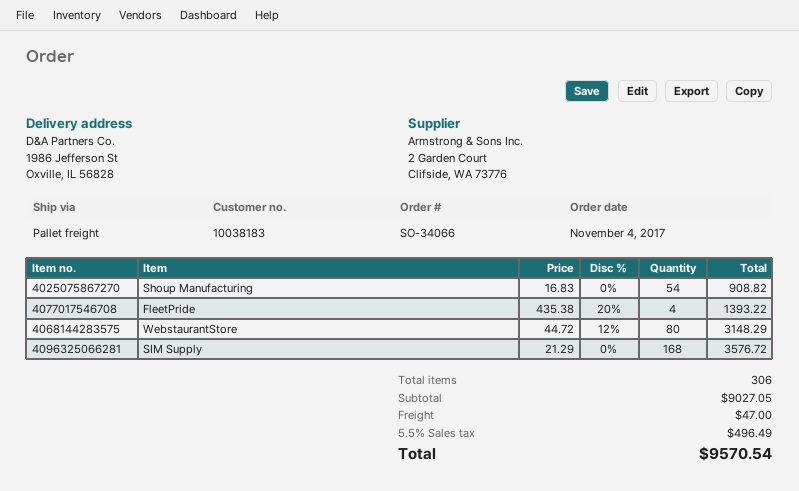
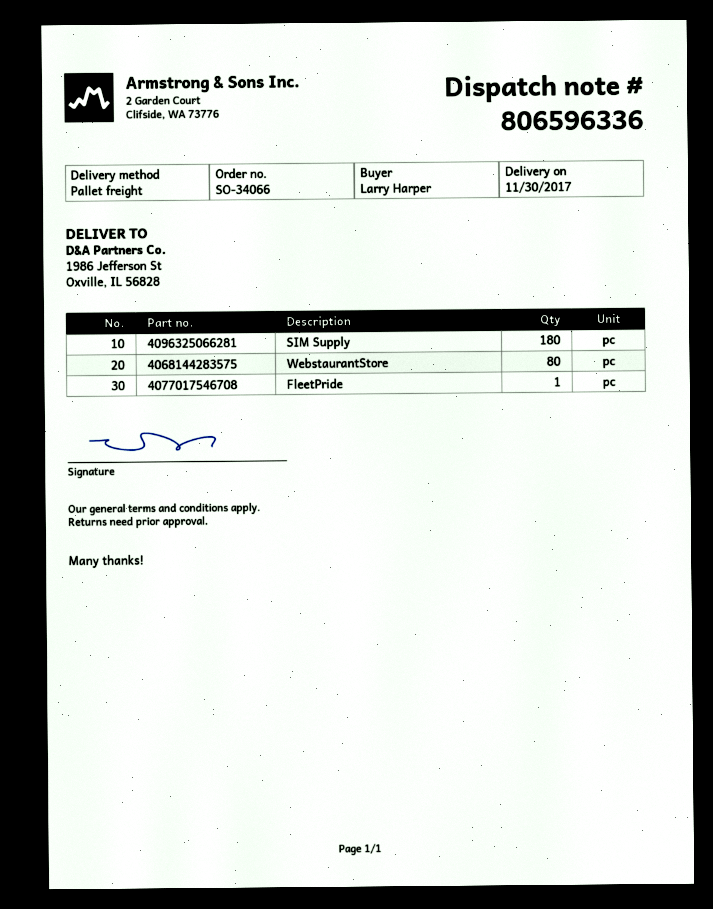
Shoup Manufacturing: 54 -> none
FleetPride: 4 -> 1
SIM Supply: 168 -> 180

